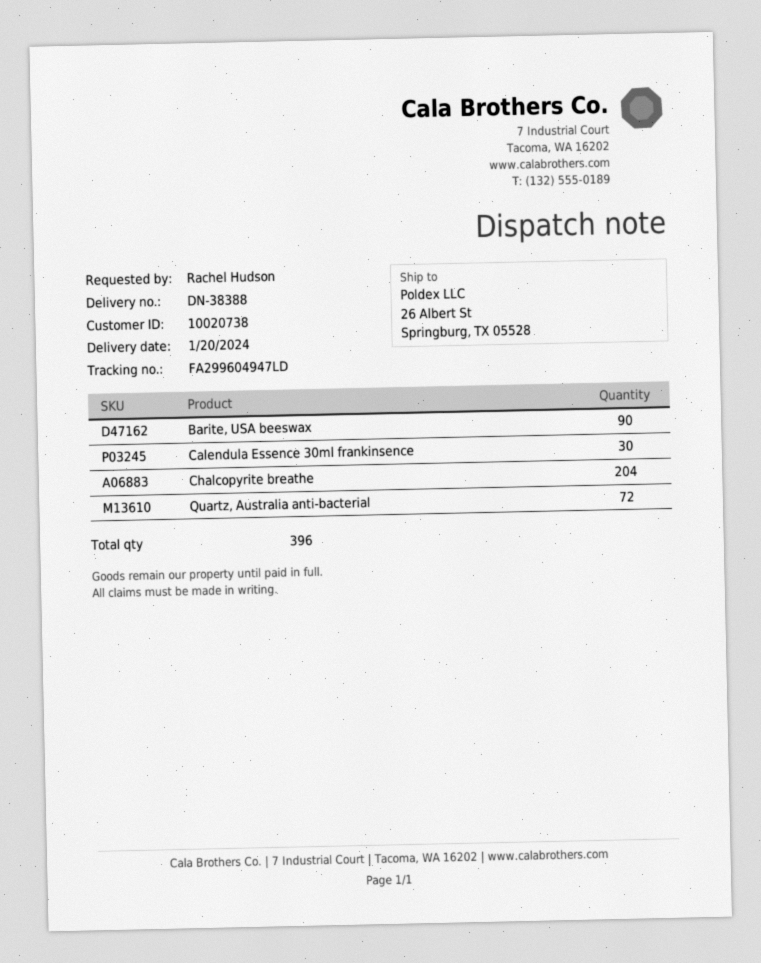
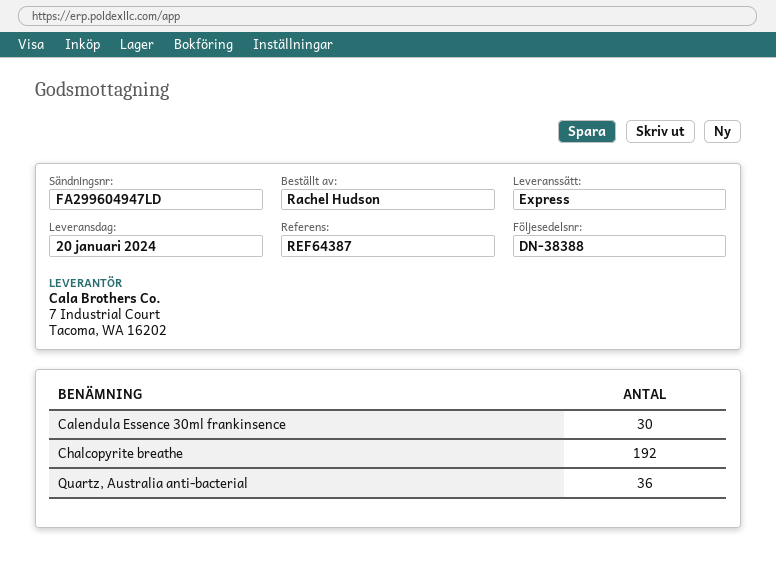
Barite, USA beeswax: 90 -> none
Chalcopyrite breathe: 204 -> 192
Quartz, Australia anti-bacterial: 72 -> 36

